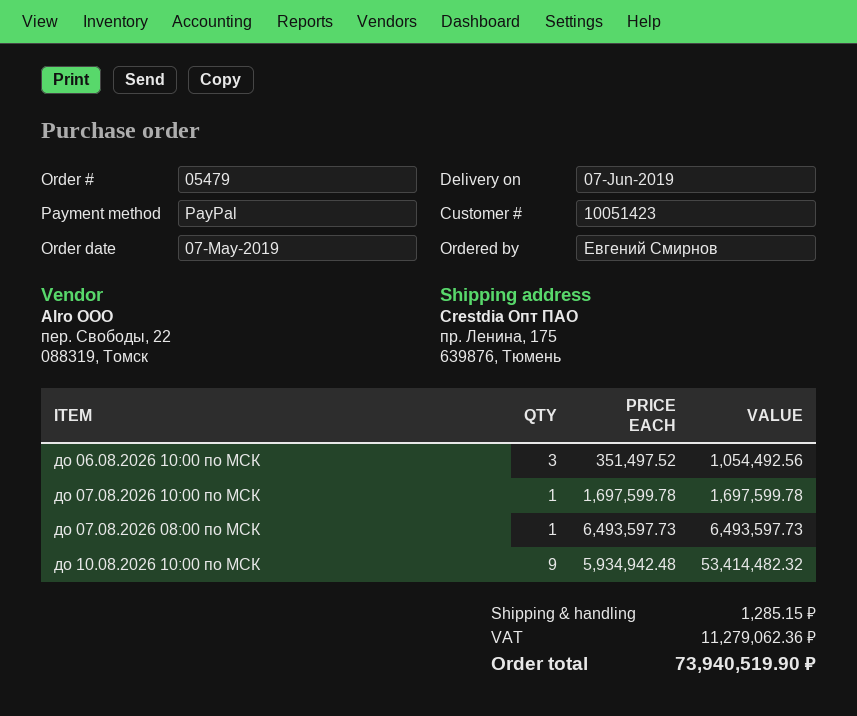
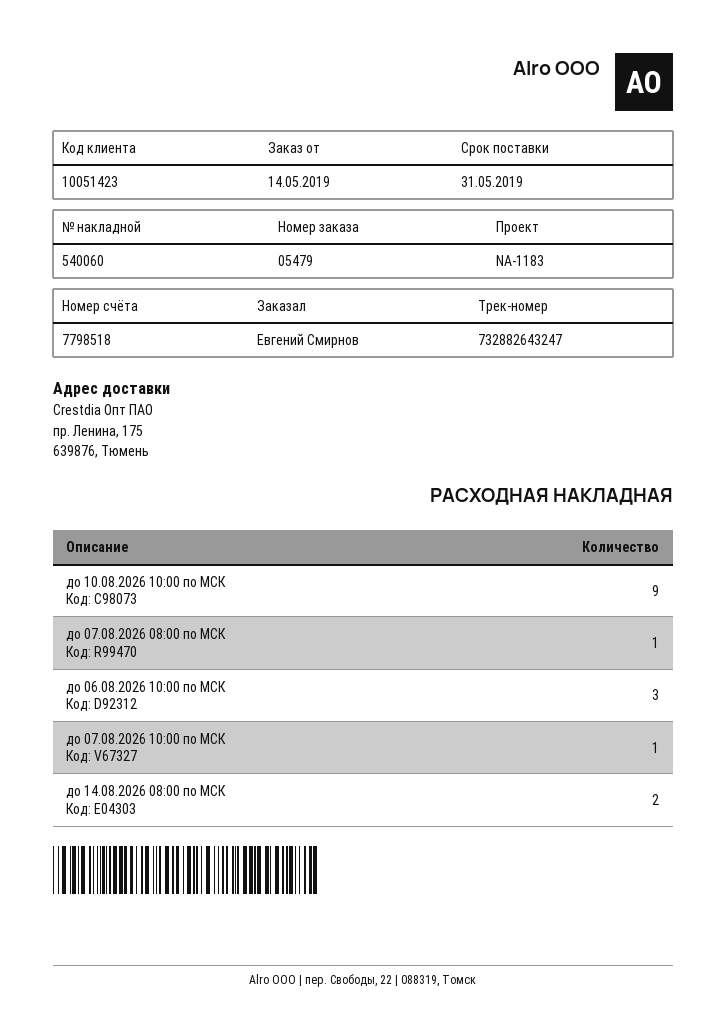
order date: 2019-05-07 -> 2019-05-14
delivery date: 2019-06-07 -> 2019-05-31
до 14.08.2026 08:00 по МСК: none -> 2

